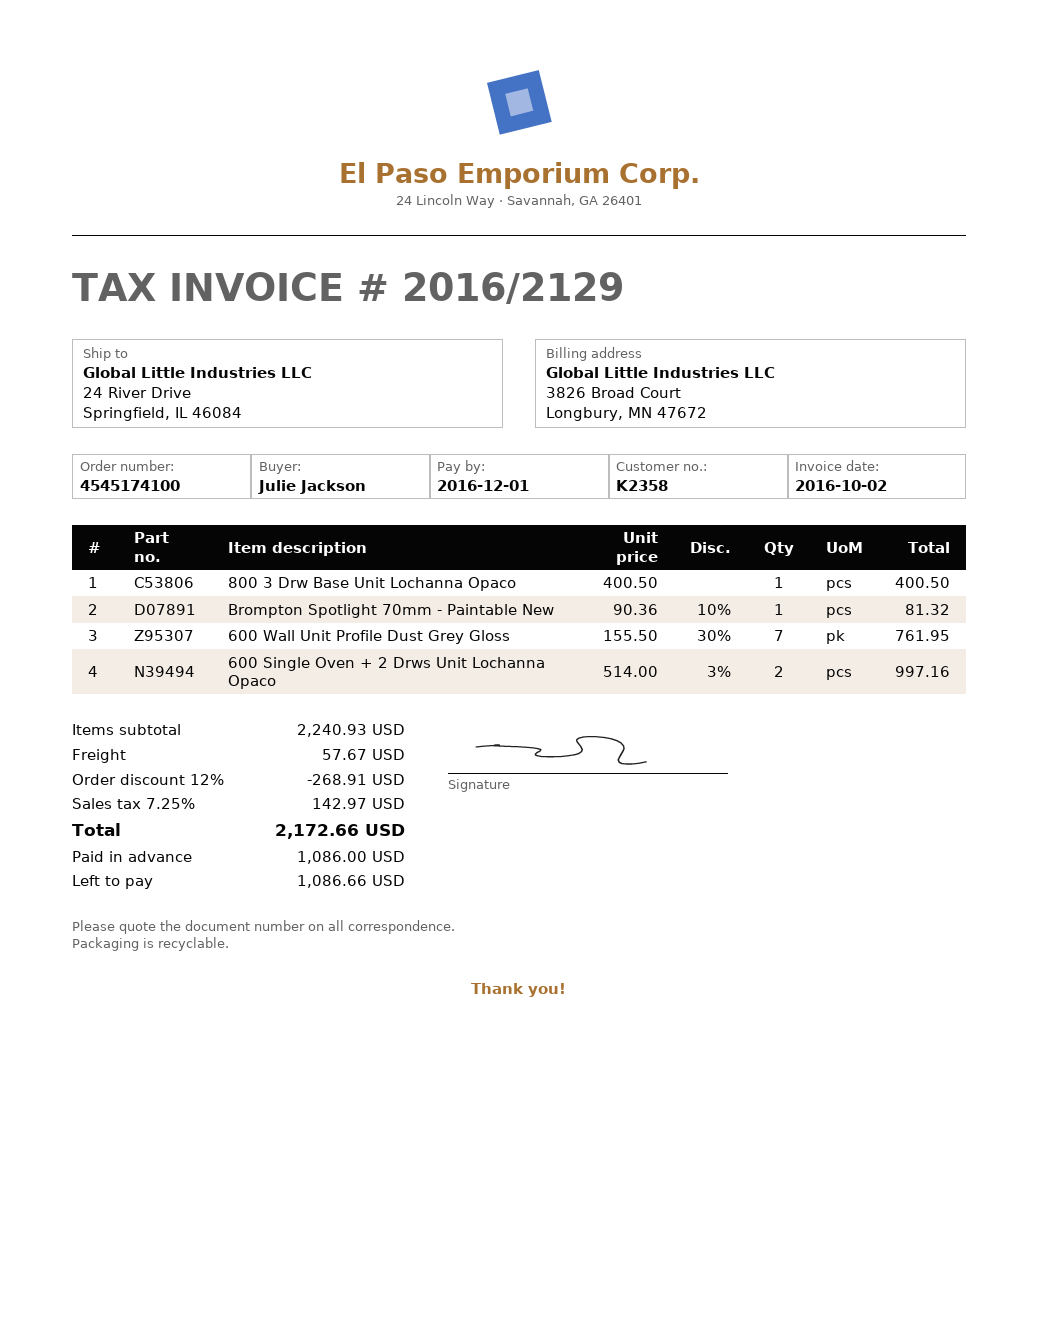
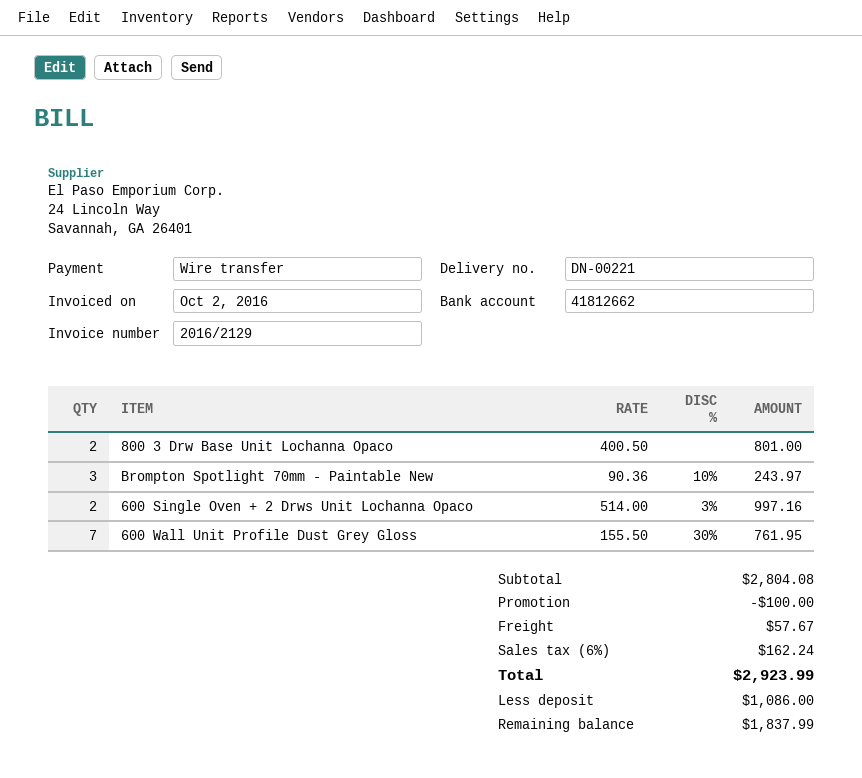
800 3 Drw Base Unit Lochanna Opaco: 1 x 400.50 = 400.50 -> 2 x 400.50 = 801.00
Brompton Spotlight 70mm - Paintable New: 1 x 90.36 - 10% = 81.32 -> 3 x 90.36 - 10% = 243.97
subtotal: 2240.93 -> 2804.08
discount: 268.91 -> 100.00
tax: 7.25% = 142.97 -> 6% = 162.24
total: 2172.66 -> 2923.99
balance: 1086.66 -> 1837.99

